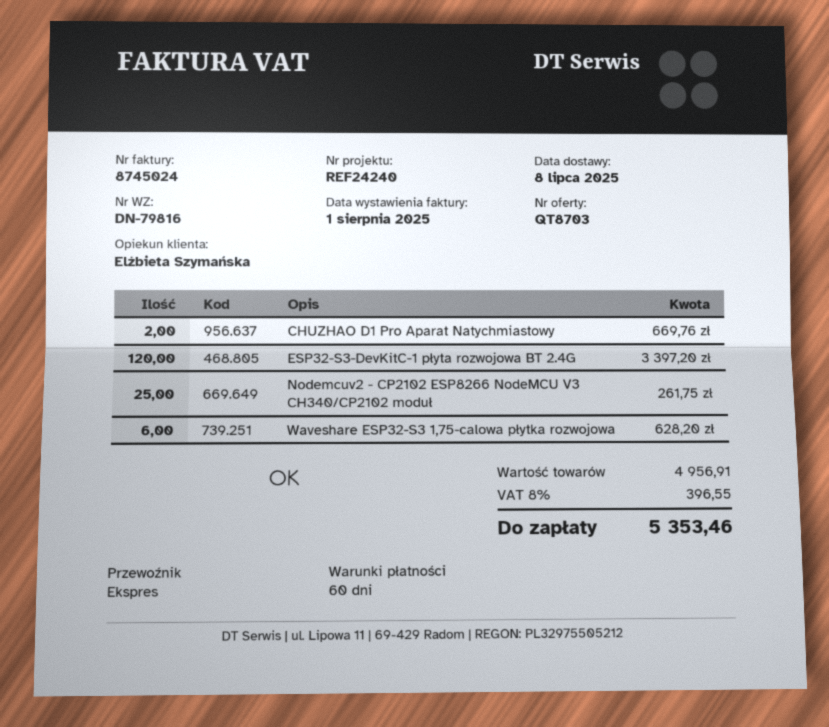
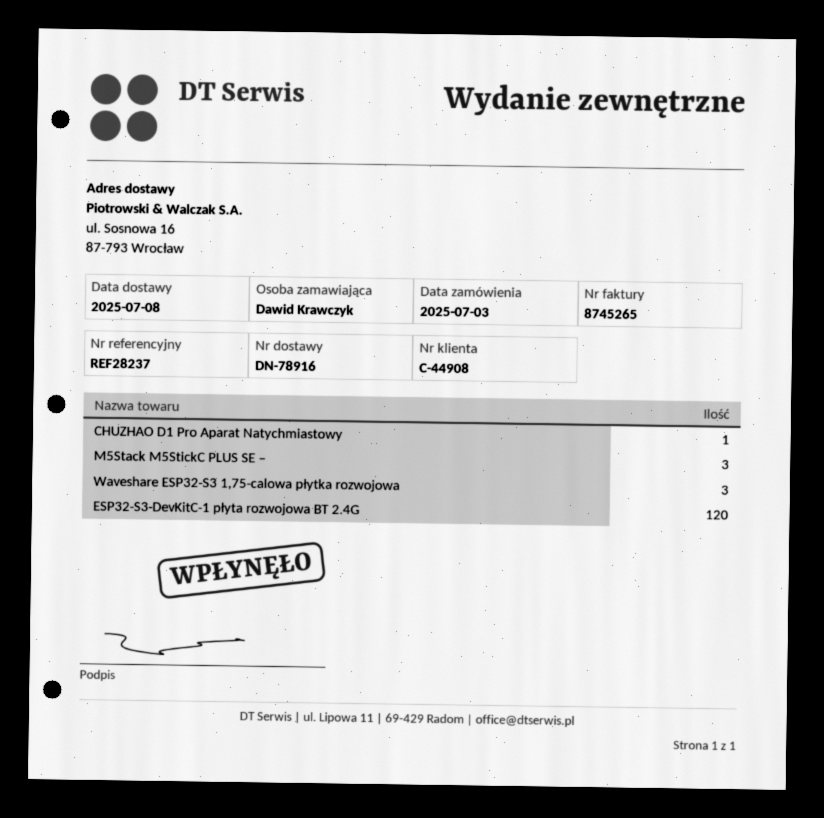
delivery note number: DN-79816 -> DN-78916
invoice number: 8745024 -> 8745265
reference: REF24240 -> REF28237
CHUZHAO D1 Pro Aparat Natychmiastowy: 2 -> 1
Nodemcuv2 - CP2102 ESP8266 NodeMCU V3 CH340/CP2102 moduł: 25 -> none
Waveshare ESP32-S3 1,75-calowa płytka rozwojowa: 6 -> 3
M5Stack M5StickC PLUS SE –: none -> 3

